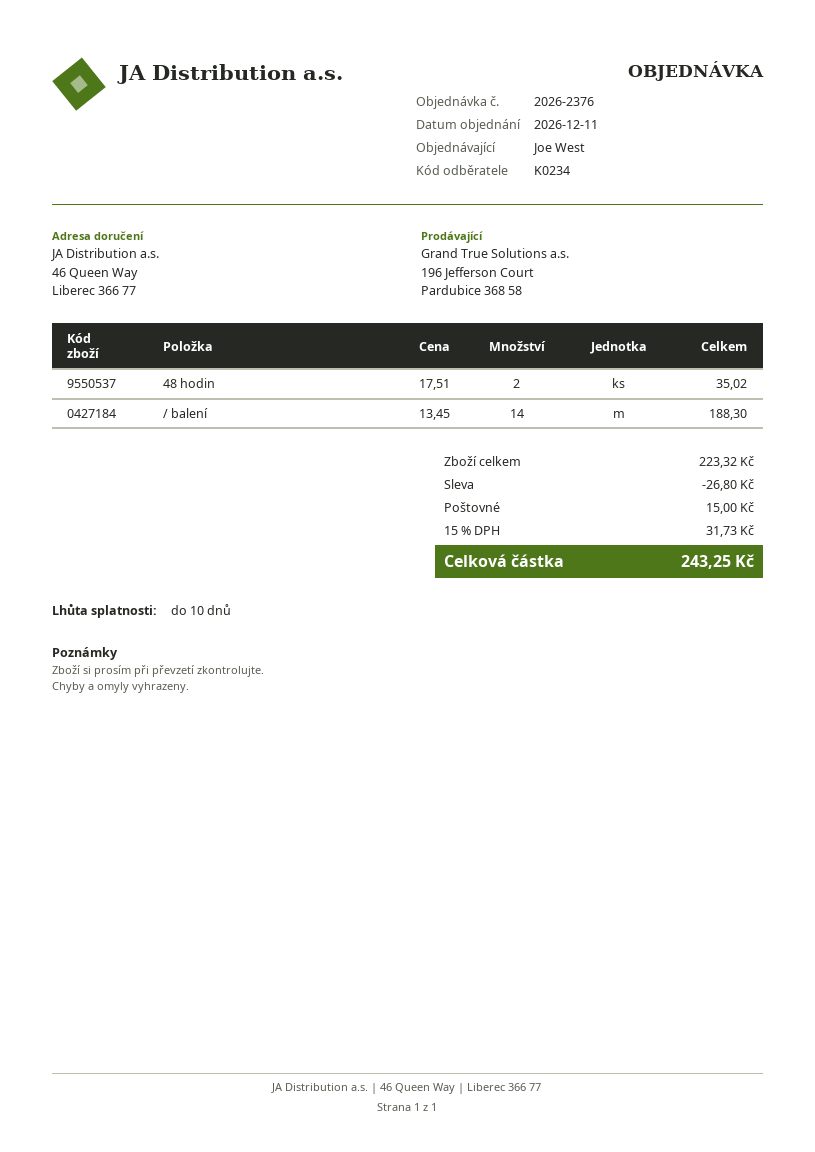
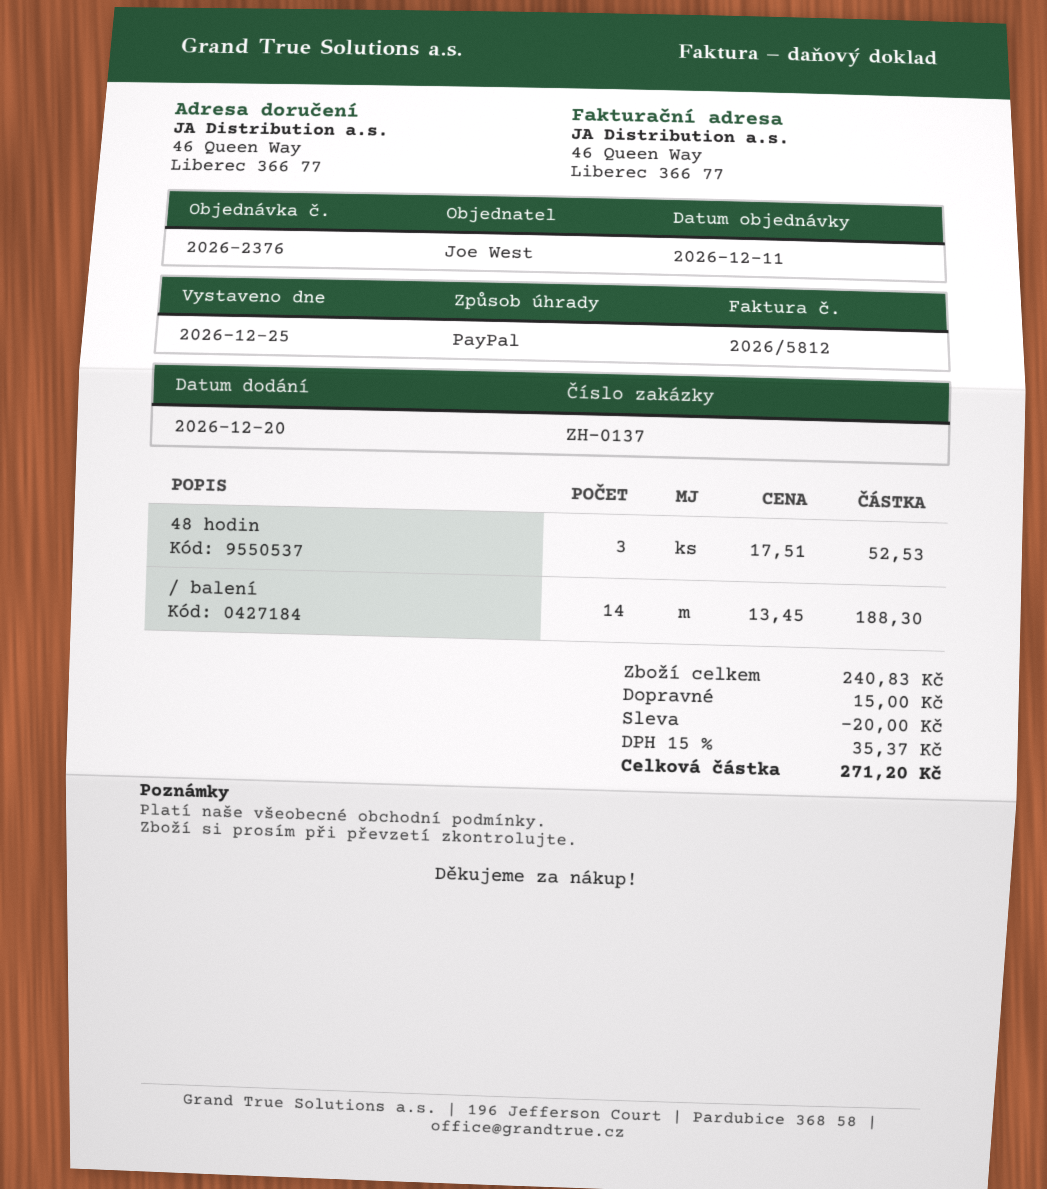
48 hodin: 2 x 17.51 = 35.02 -> 3 x 17.51 = 52.53
subtotal: 223.32 -> 240.83
discount: 26.80 -> 20.00
tax: 15% = 31.73 -> 15% = 35.37
total: 243.25 -> 271.20

